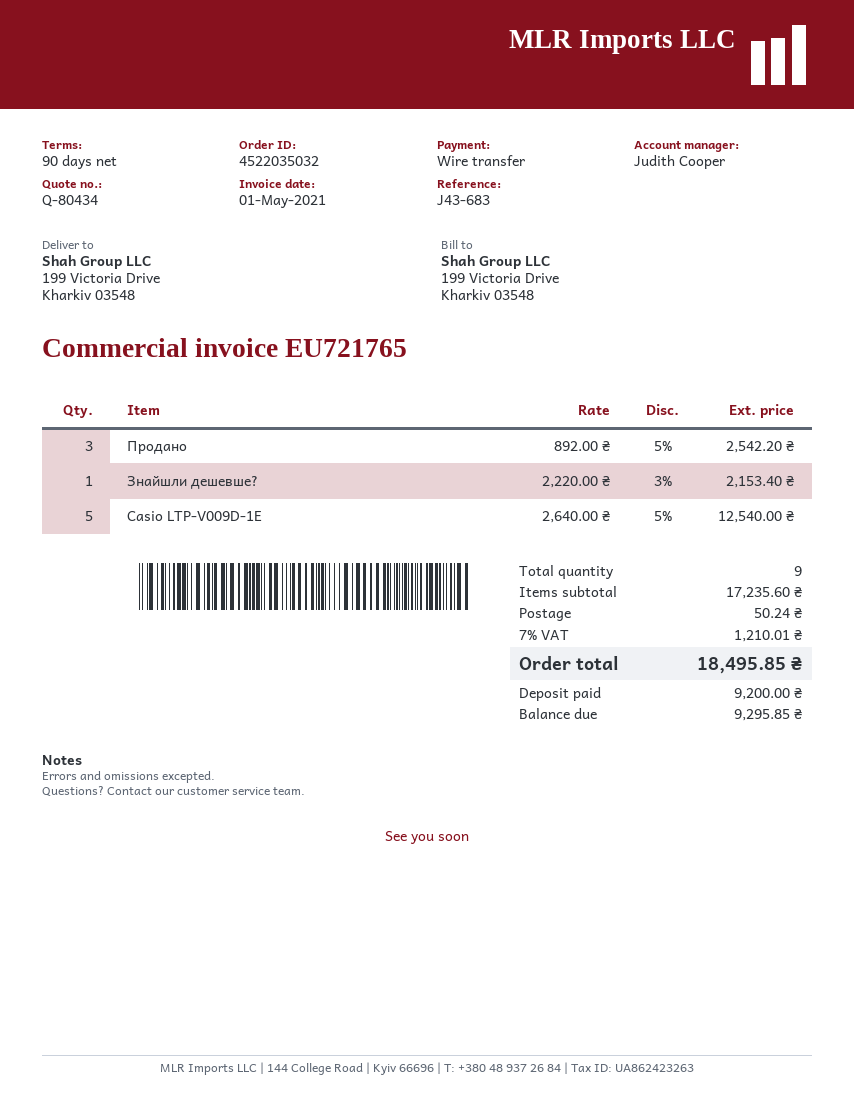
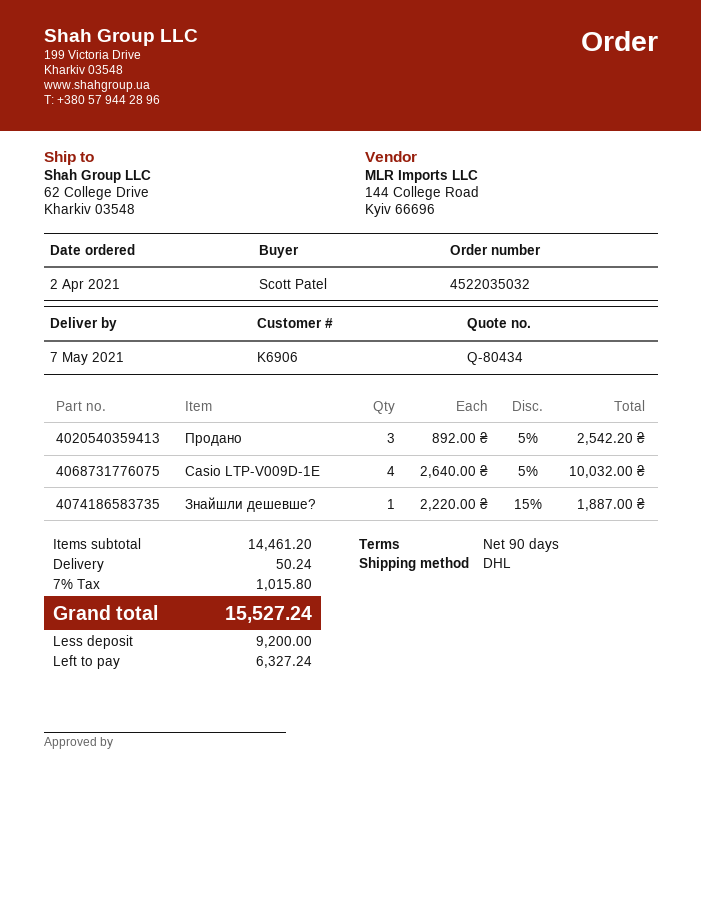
ship to: 199 Victoria Drive, Kharkiv 03548 -> 62 College Drive, Kharkiv 03548
Знайшли дешевше?: 1 x 2220.00 - 3% = 2153.40 -> 1 x 2220.00 - 15% = 1887.00
Casio LTP-V009D-1E: 5 x 2640.00 - 5% = 12540.00 -> 4 x 2640.00 - 5% = 10032.00
subtotal: 17235.60 -> 14461.20
tax: 7% = 1210.01 -> 7% = 1015.80
total: 18495.85 -> 15527.24
balance: 9295.85 -> 6327.24

